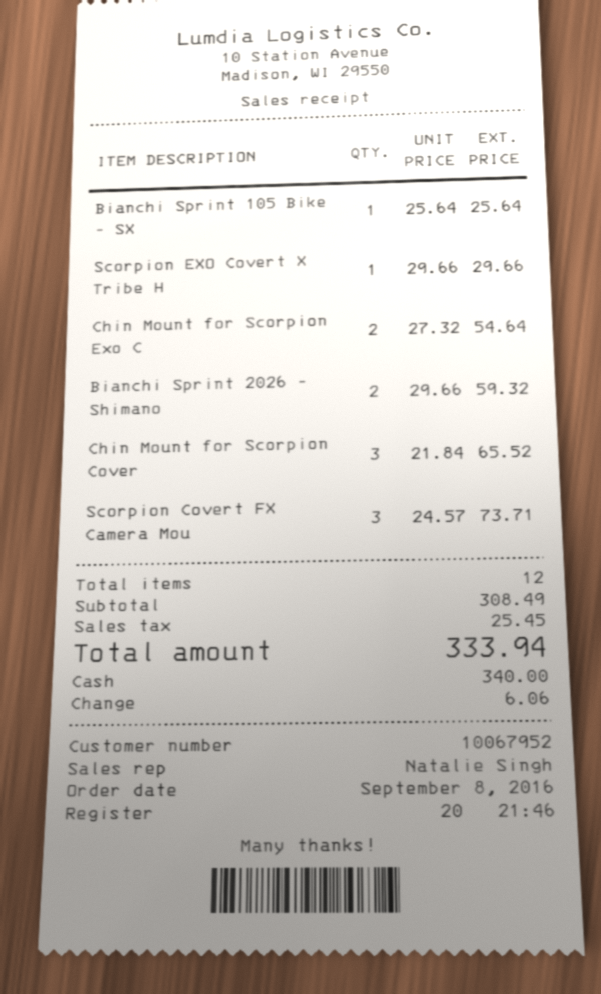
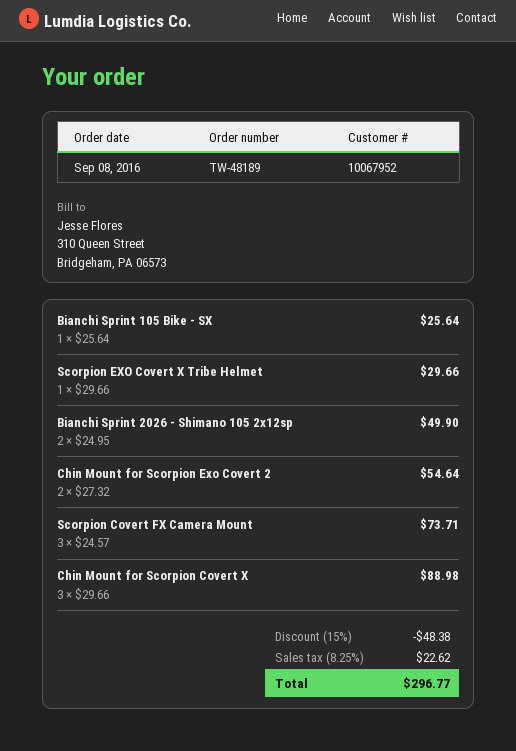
Bianchi Sprint 2026 - Shimano: 2 x 29.66 = 59.32 -> 2 x 24.95 = 49.90
Chin Mount for Scorpion Cover: 3 x 21.84 = 65.52 -> 3 x 29.66 = 88.98
discount: none -> 15% = 48.38
tax: 25.45 -> 22.62
total: 333.94 -> 296.77

